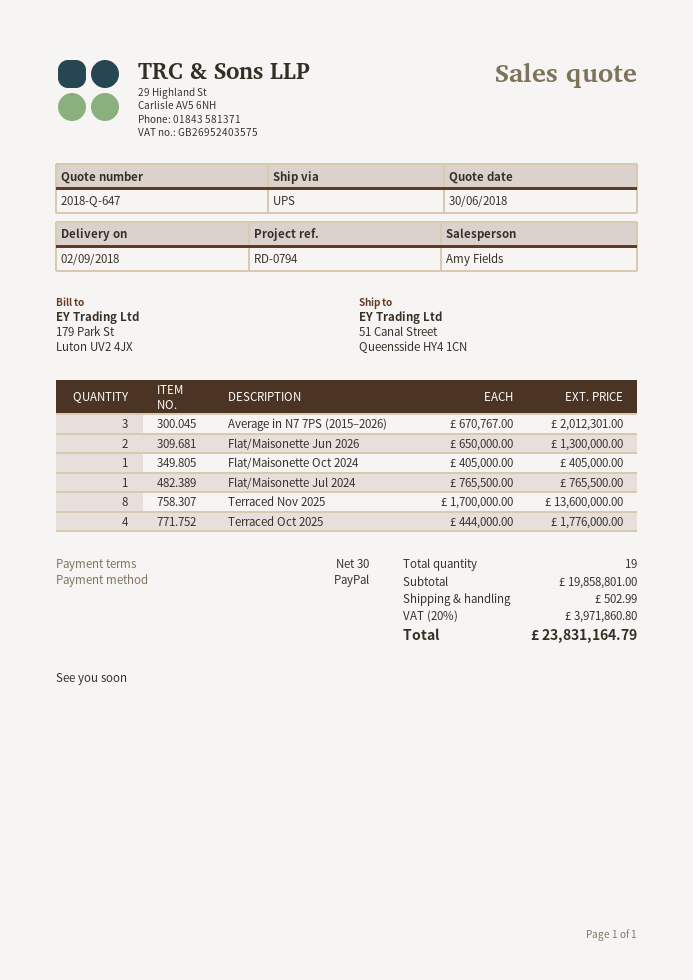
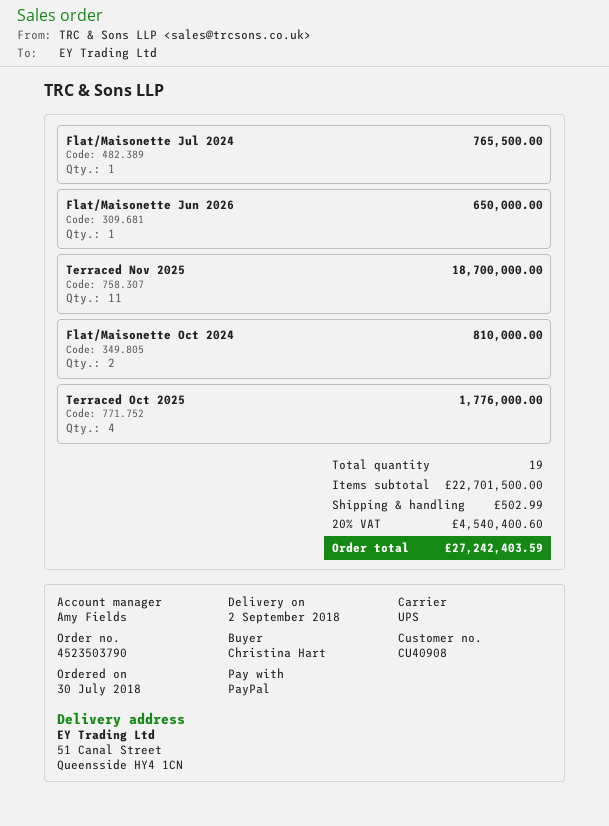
Average in N7 7PS (2015–2026): 3 for 2012301.00 -> none
Flat/Maisonette Jun 2026: 2 for 1300000.00 -> 1 for 650000.00
Flat/Maisonette Oct 2024: 1 for 405000.00 -> 2 for 810000.00
Terraced Nov 2025: 8 for 13600000.00 -> 11 for 18700000.00
subtotal: 19858801.00 -> 22701500.00
tax: 20% = 3971860.80 -> 20% = 4540400.60
total: 23831164.79 -> 27242403.59

